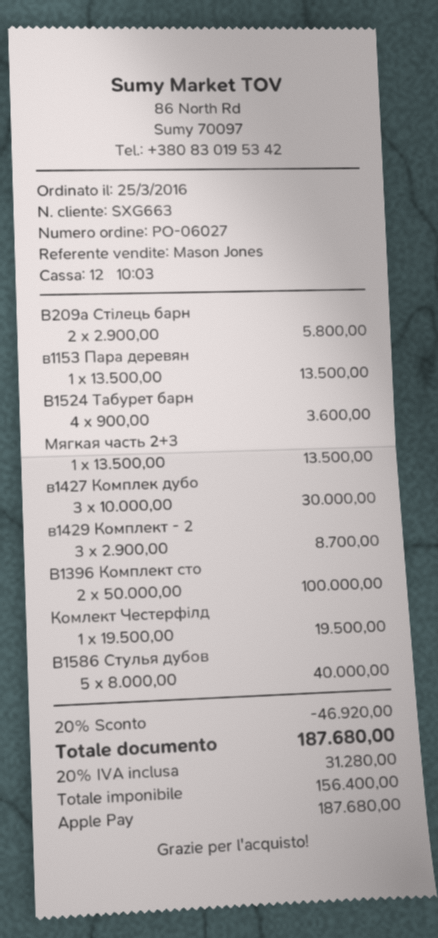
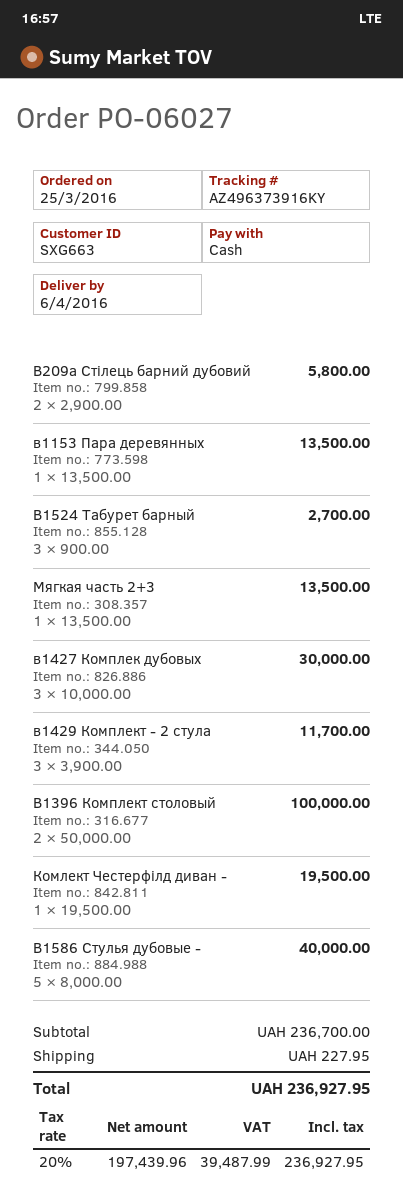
payment method: Apple Pay -> cash
В1524 Табурет барн: 4 x 900.00 = 3600.00 -> 3 x 900.00 = 2700.00
в1429 Комплект - 2: 3 x 2900.00 = 8700.00 -> 3 x 3900.00 = 11700.00
discount: 20% = 46920.00 -> none
shipping: none -> 227.95
net: 156400.00 -> 197439.96
tax: 20% = 31280.00 -> 20% = 39487.99
total: 187680.00 -> 236927.95

